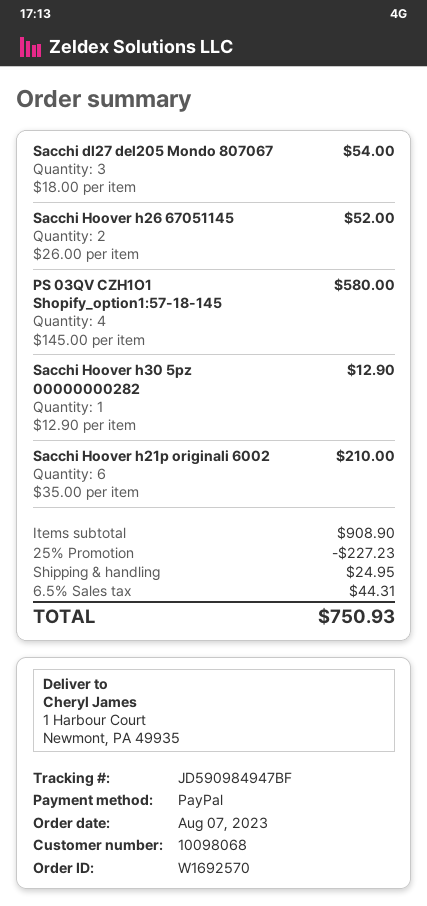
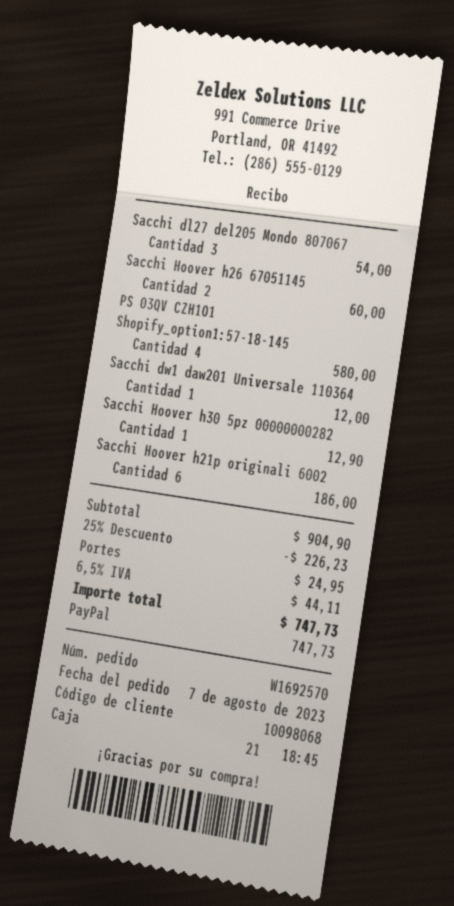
Sacchi Hoover h26 67051145: 2 for 52.00 -> 2 for 60.00
Sacchi Hoover h21p originali 6002: 6 for 210.00 -> 6 for 186.00
Sacchi dw1 daw201 Universale 110364: none -> 1 for 12.00
subtotal: 908.90 -> 904.90
discount: 25% = 227.23 -> 25% = 226.23
tax: 6.5% = 44.31 -> 6.5% = 44.11
total: 750.93 -> 747.73

